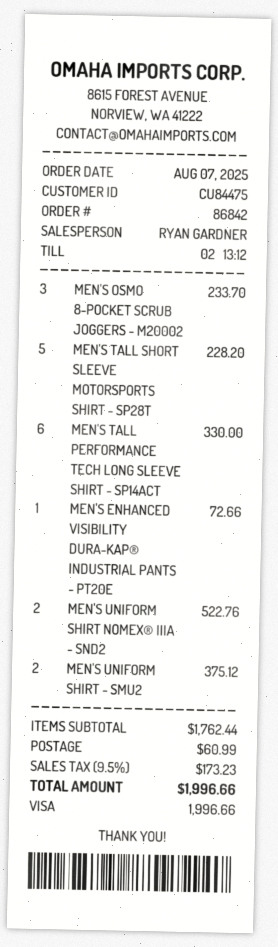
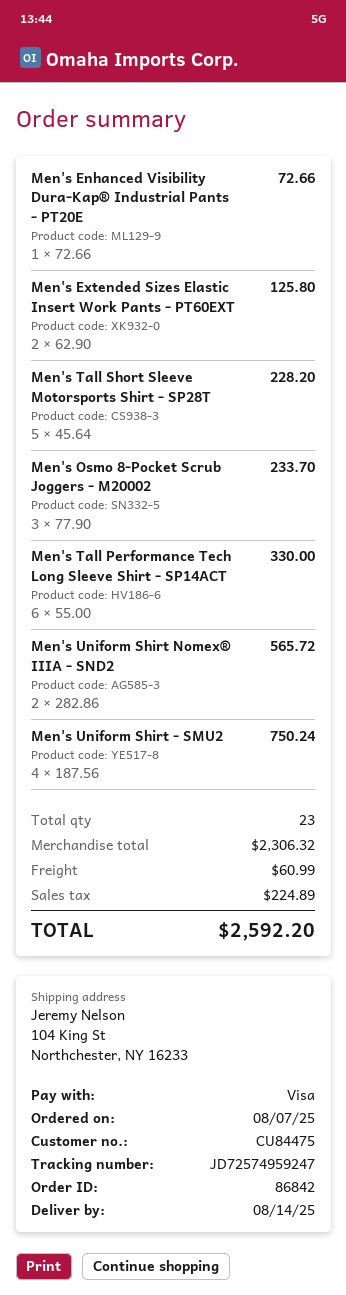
MEN'S UNIFORM SHIRT NOMEX® IIIA - SND2: 2 for 522.76 -> 2 for 565.72
MEN'S UNIFORM SHIRT - SMU2: 2 for 375.12 -> 4 for 750.24
Men's Extended Sizes Elastic Insert Work Pants - PT60EXT: none -> 2 for 125.80
subtotal: 1762.44 -> 2306.32
tax: 173.23 -> 224.89
total: 1996.66 -> 2592.20

